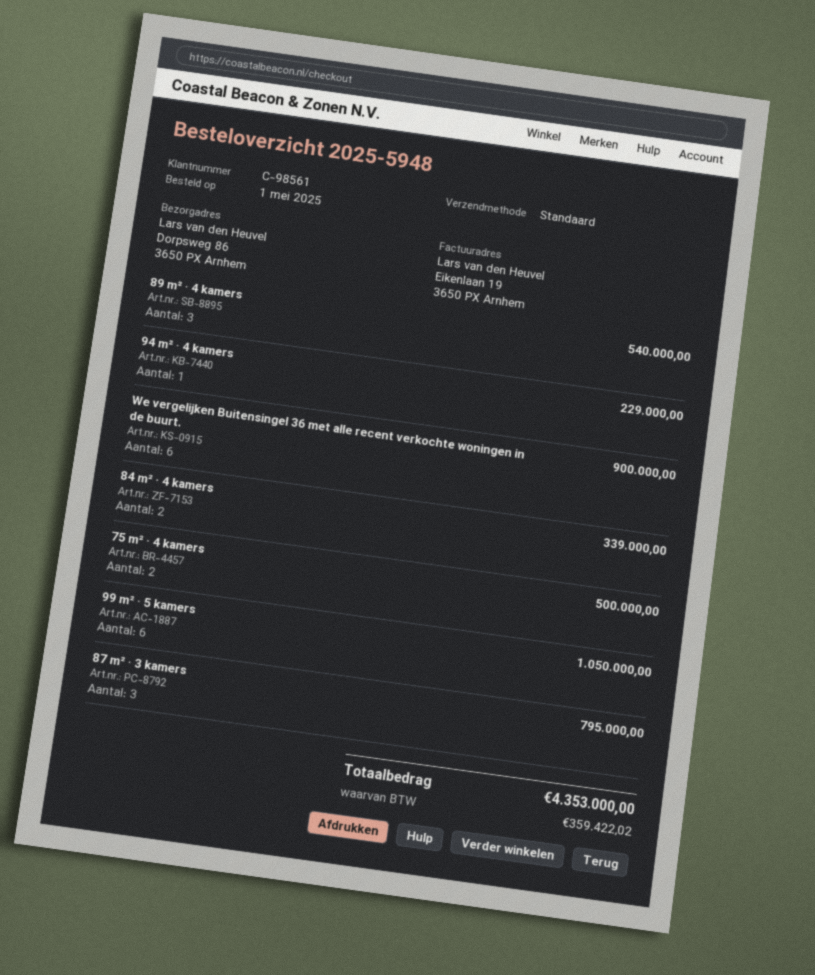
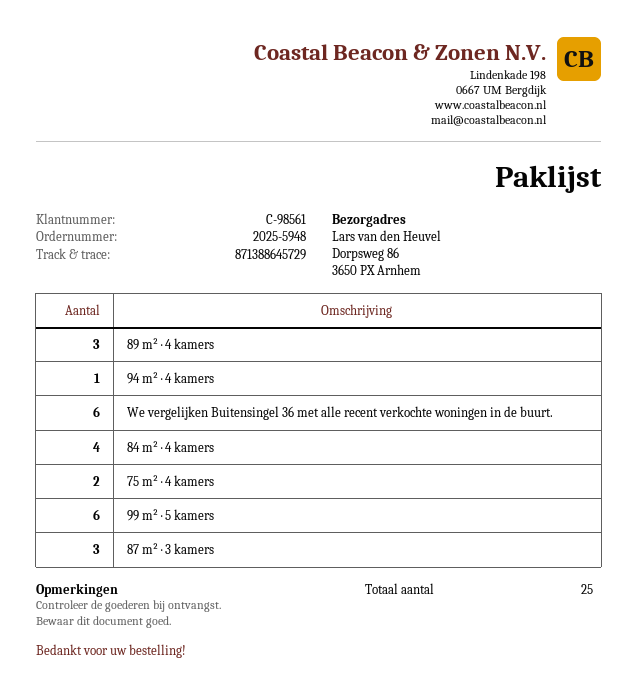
84 m² · 4 kamers: 2 -> 4

